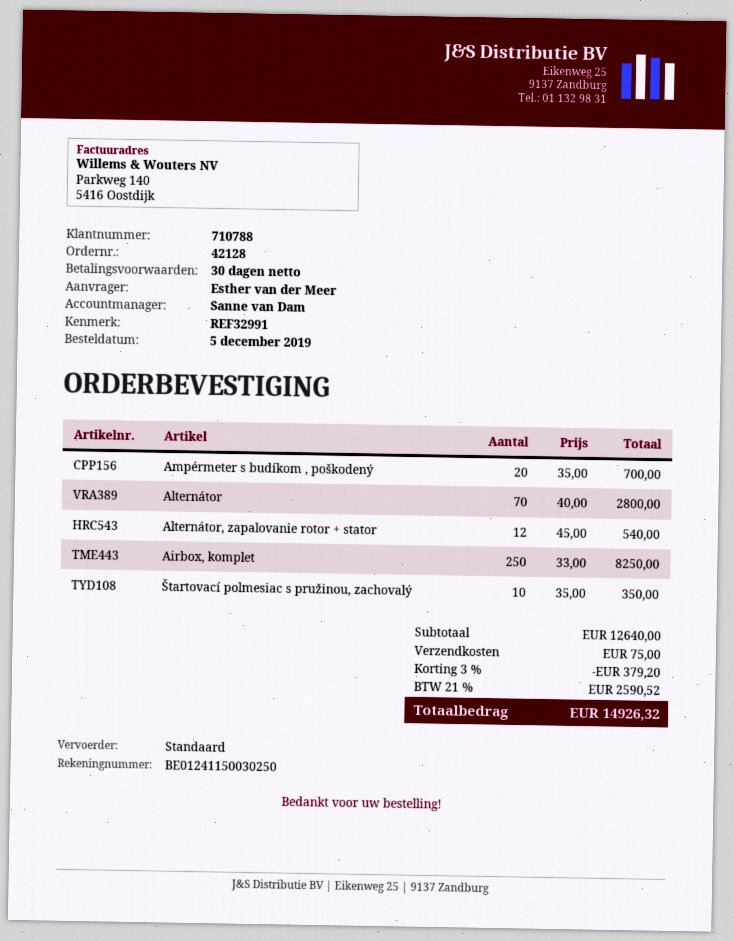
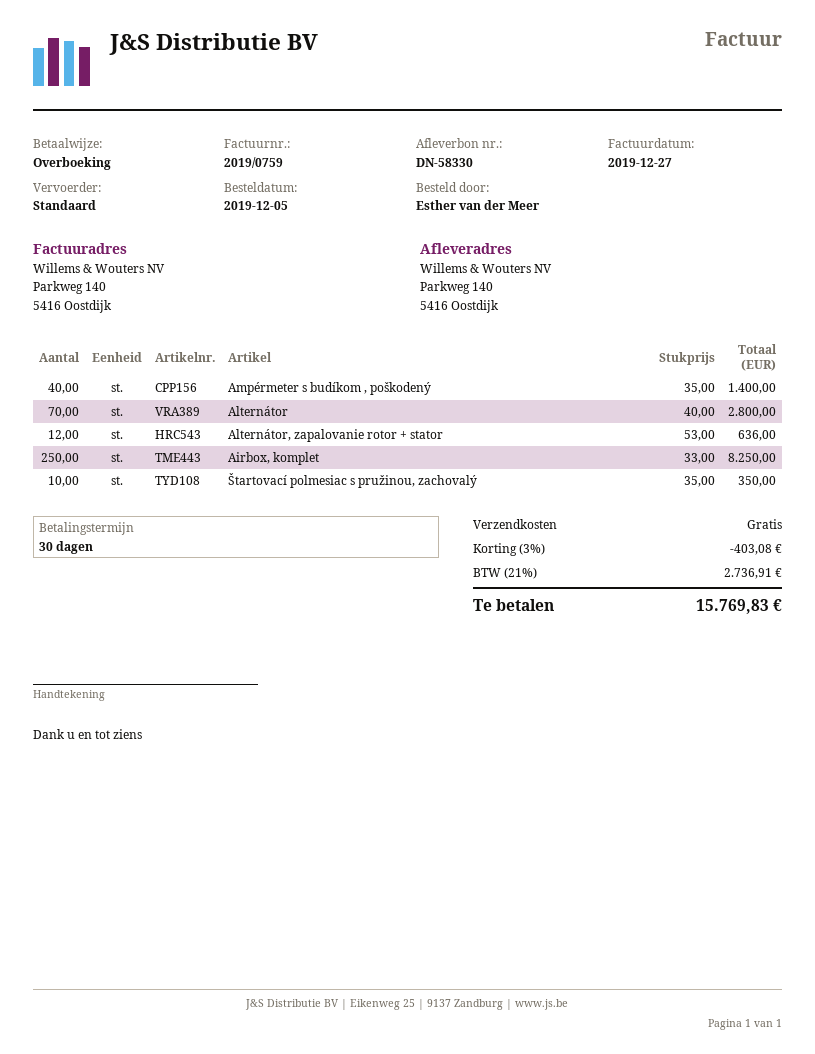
Ampérmeter s budíkom , poškodený: 20 x 35.00 = 700.00 -> 40 x 35.00 = 1400.00
Alternátor, zapalovanie rotor + stator: 12 x 45.00 = 540.00 -> 12 x 53.00 = 636.00
discount: 3% = 379.20 -> 3% = 403.08
shipping: 75.00 -> 0.00
tax: 21% = 2590.52 -> 21% = 2736.91
total: 14926.32 -> 15769.83

